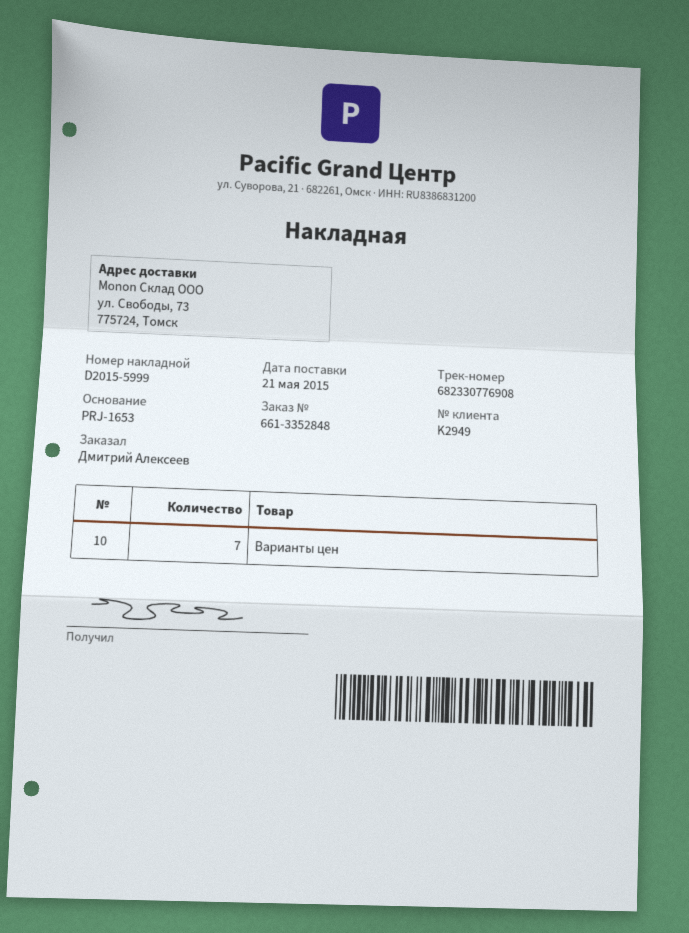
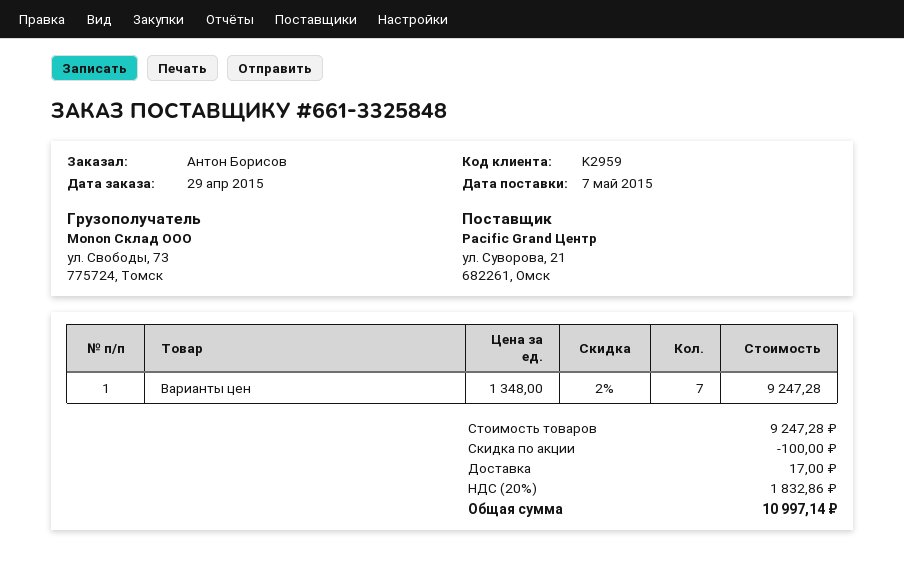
order number: 661-3352848 -> 661-3325848
delivery date: 2015-05-21 -> 2015-05-07
customer number: K2949 -> K2959
ordered by: Дмитрий Алексеев -> Антон Борисов

